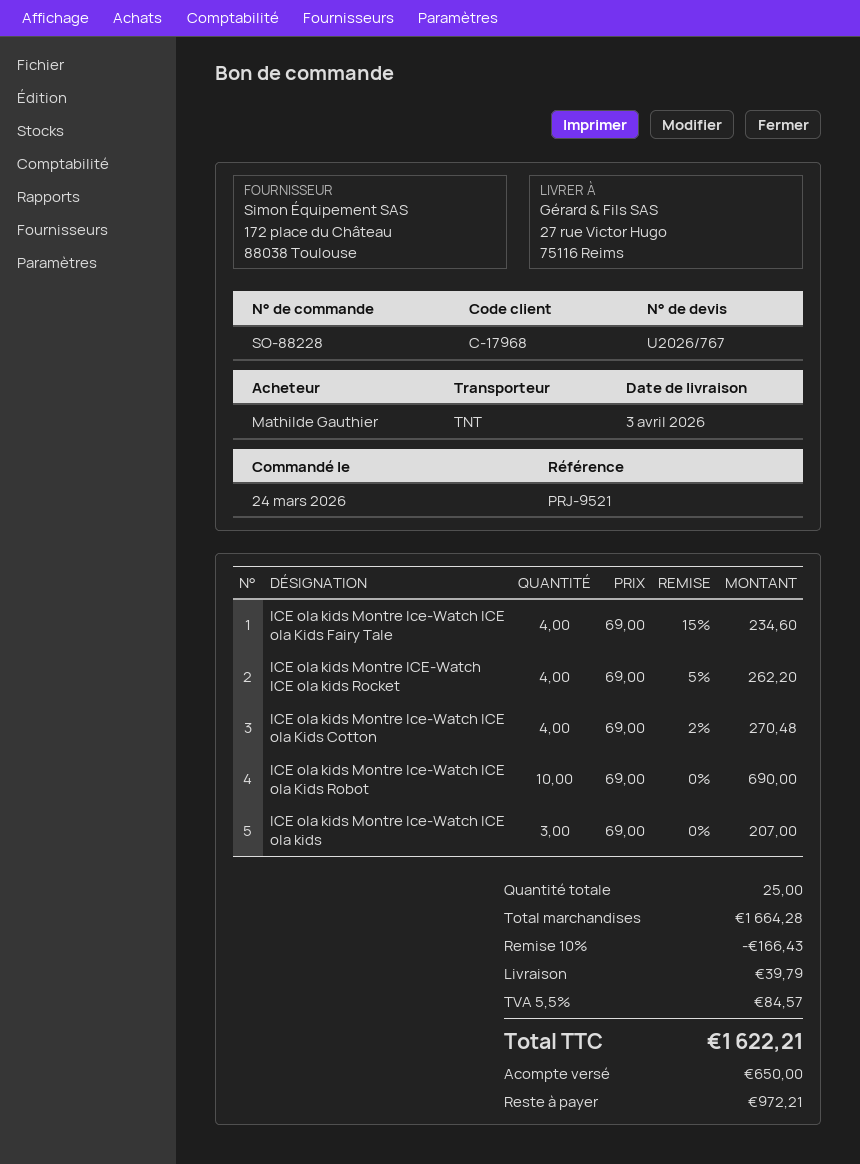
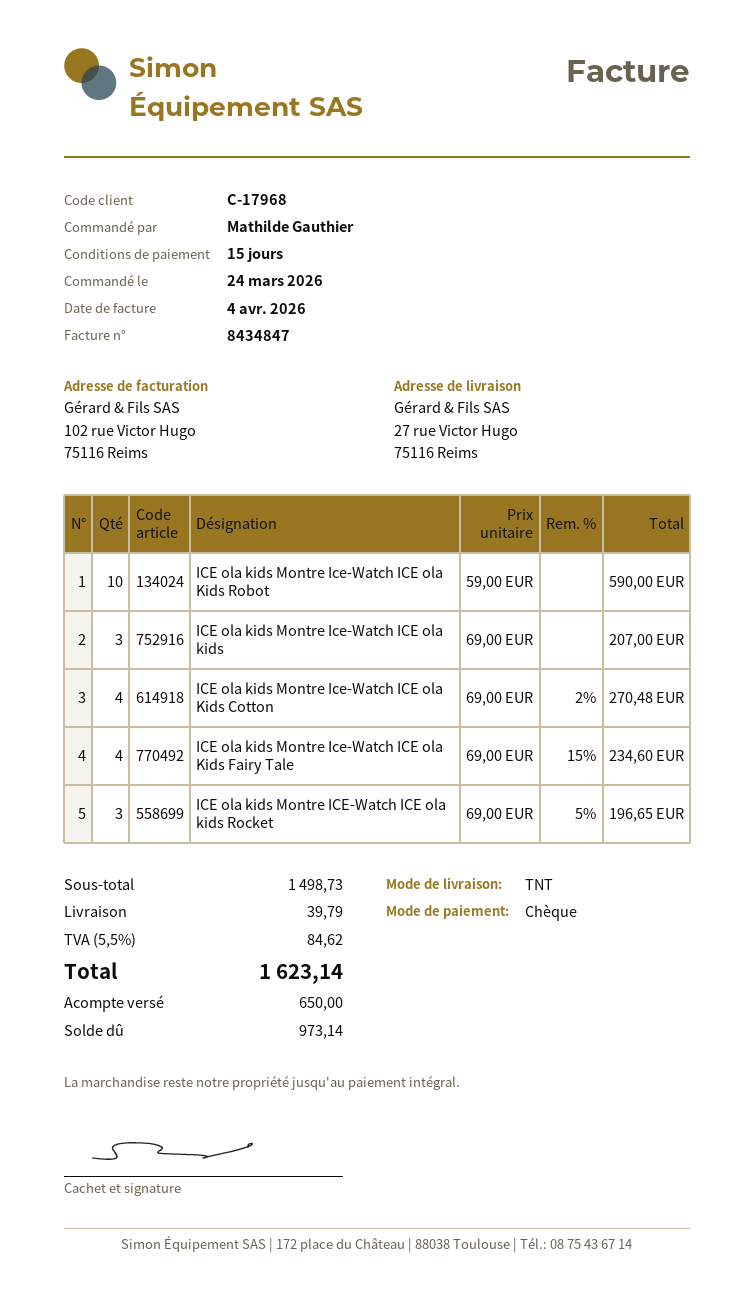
ICE ola kids Montre ICE-Watch ICE ola kids Rocket: 4 x 69.00 - 5% = 262.20 -> 3 x 69.00 - 5% = 196.65
ICE ola kids Montre Ice-Watch ICE ola Kids Robot: 10 x 69.00 = 690.00 -> 10 x 59.00 = 590.00
subtotal: 1664.28 -> 1498.73
discount: 10% = 166.43 -> none
tax: 5.5% = 84.57 -> 5.5% = 84.62
total: 1622.21 -> 1623.14
balance: 972.21 -> 973.14

